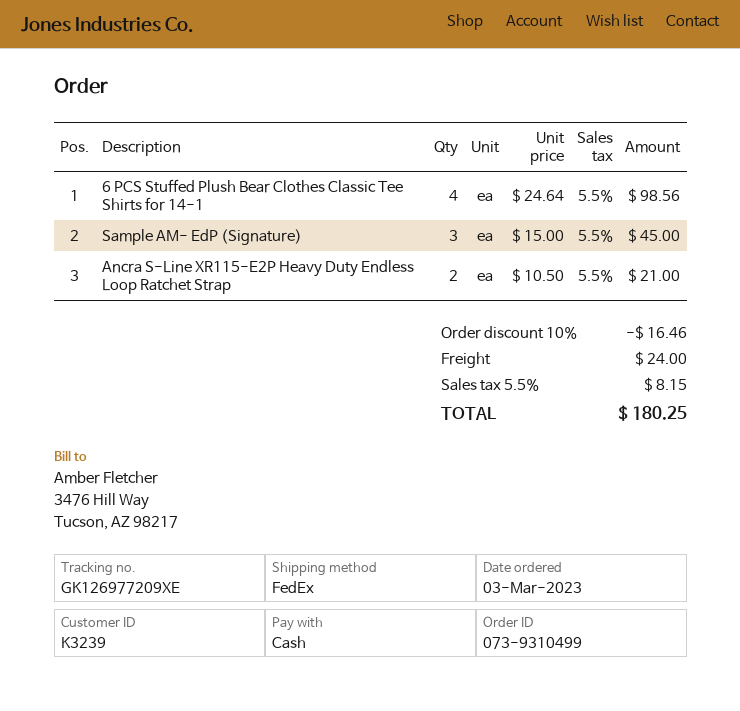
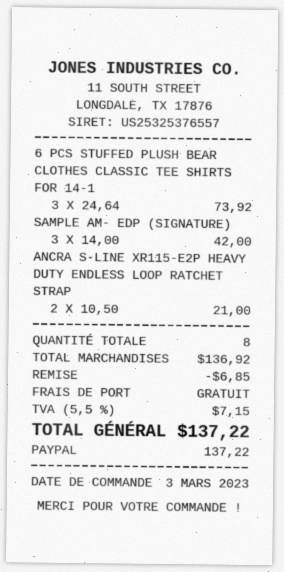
payment method: cash -> PayPal
6 PCS Stuffed Plush Bear Clothes Classic Tee Shirts for 14-1: 4 x 24.64 = 98.56 -> 3 x 24.64 = 73.92
Sample AM- EdP (Signature): 3 x 15.00 = 45.00 -> 3 x 14.00 = 42.00
discount: 16.46 -> 6.85
shipping: 24.00 -> 0.00
tax: 5.5% = 8.15 -> 5.5% = 7.15
total: 180.25 -> 137.22

